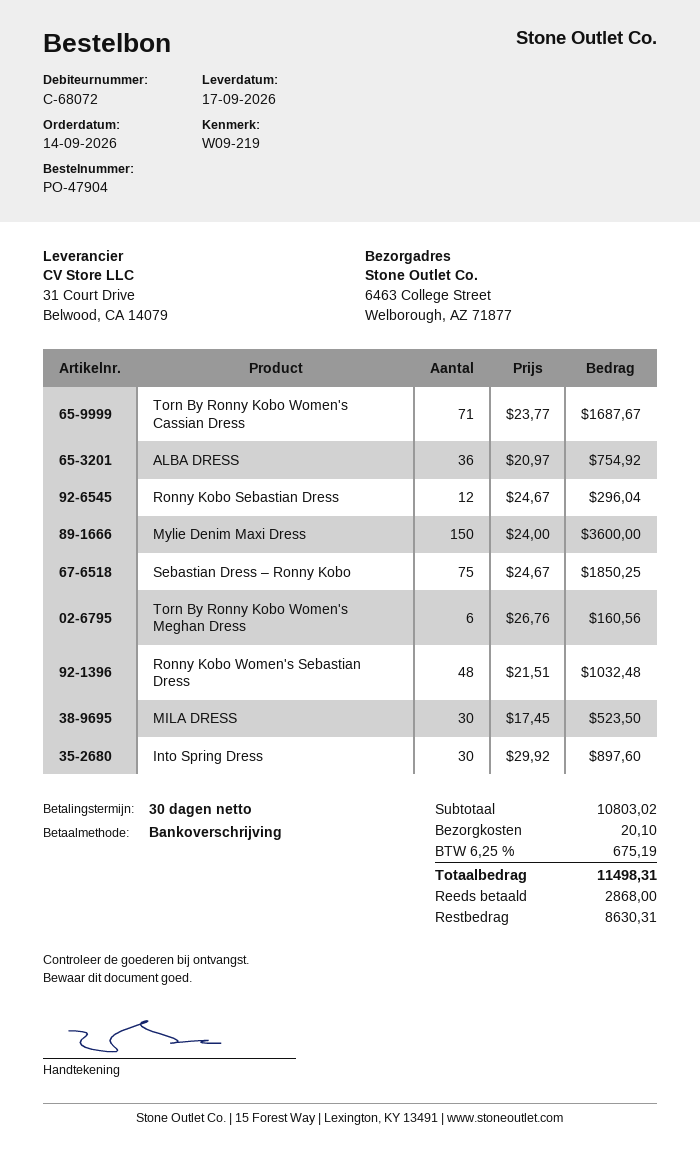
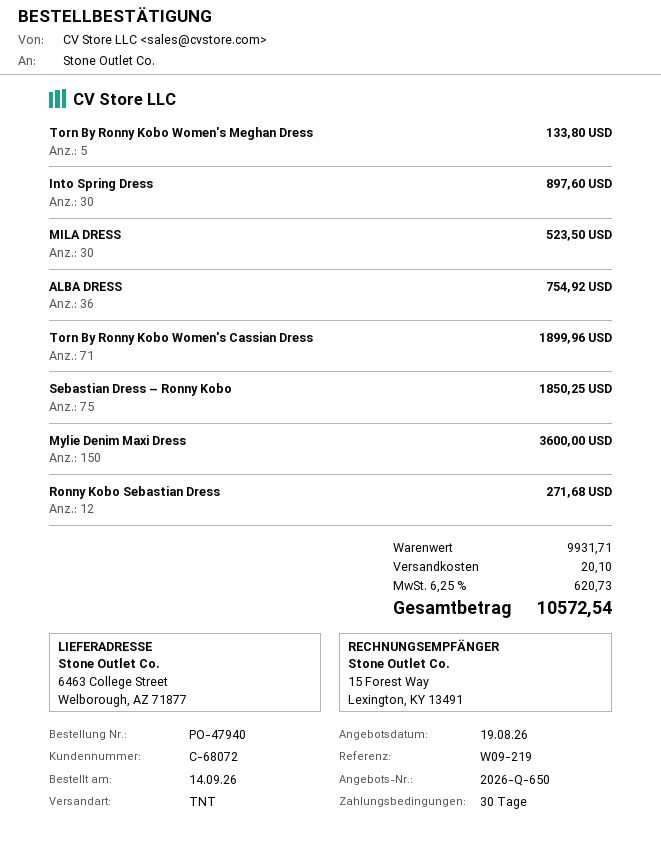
order number: PO-47904 -> PO-47940
Torn By Ronny Kobo Women's Cassian Dress: 71 for 1687.67 -> 71 for 1899.96
Ronny Kobo Sebastian Dress: 12 for 296.04 -> 12 for 271.68
Torn By Ronny Kobo Women's Meghan Dress: 6 for 160.56 -> 5 for 133.80
Ronny Kobo Women's Sebastian Dress: 48 for 1032.48 -> none
subtotal: 10803.02 -> 9931.71
tax: 6.25% = 675.19 -> 6.25% = 620.73
total: 11498.31 -> 10572.54

